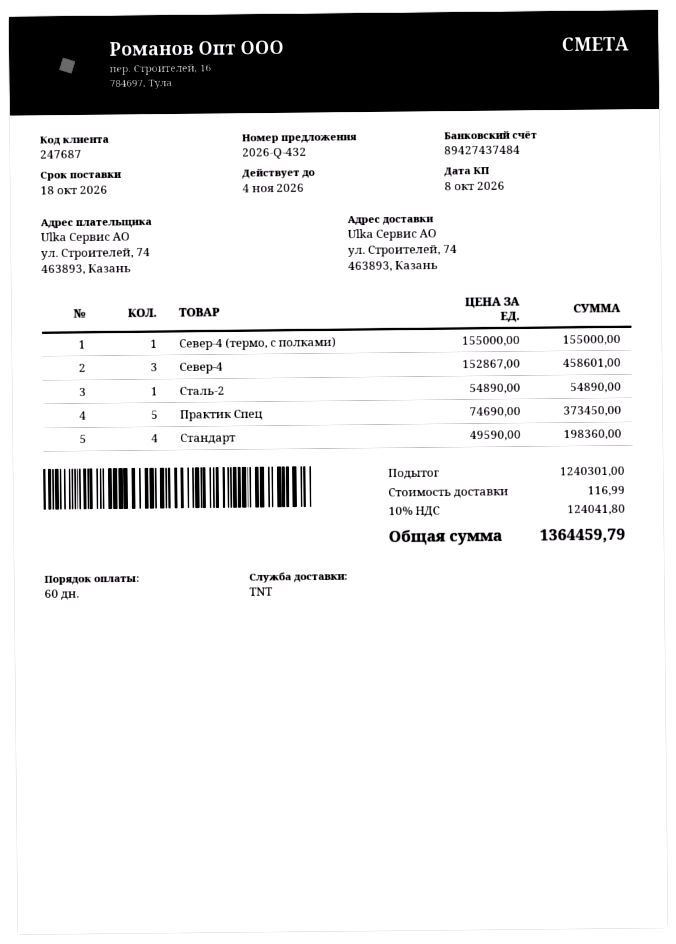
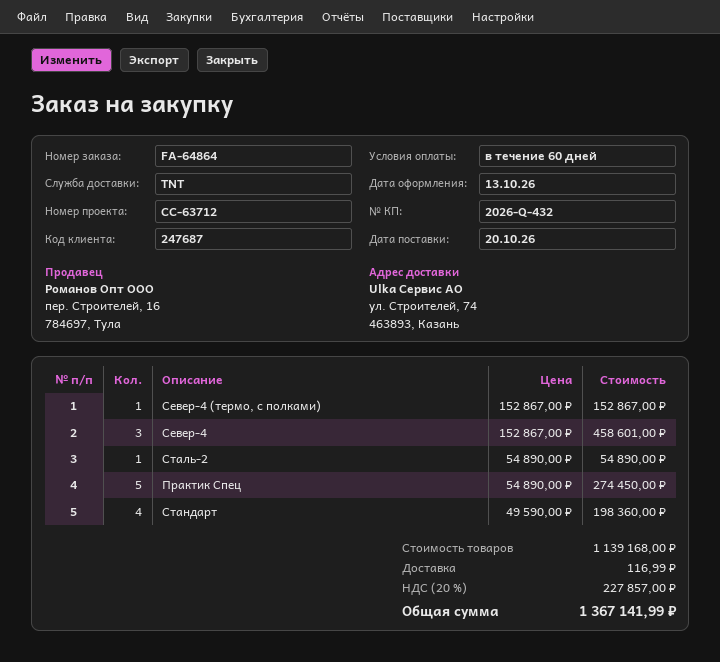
delivery date: 2026-10-18 -> 2026-10-20
Север-4 (термо, с полками): 1 x 155000.00 = 155000.00 -> 1 x 152867.00 = 152867.00
Практик Спец: 5 x 74690.00 = 373450.00 -> 5 x 54890.00 = 274450.00
subtotal: 1240301.00 -> 1139168.00
tax: 10% = 124041.80 -> 20% = 227857.00
total: 1364459.79 -> 1367141.99

